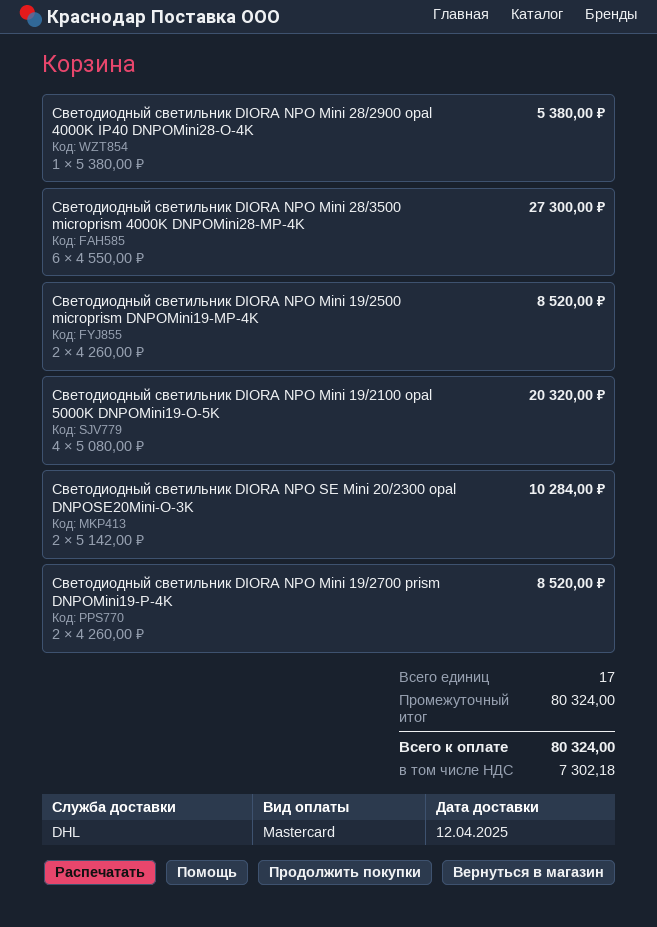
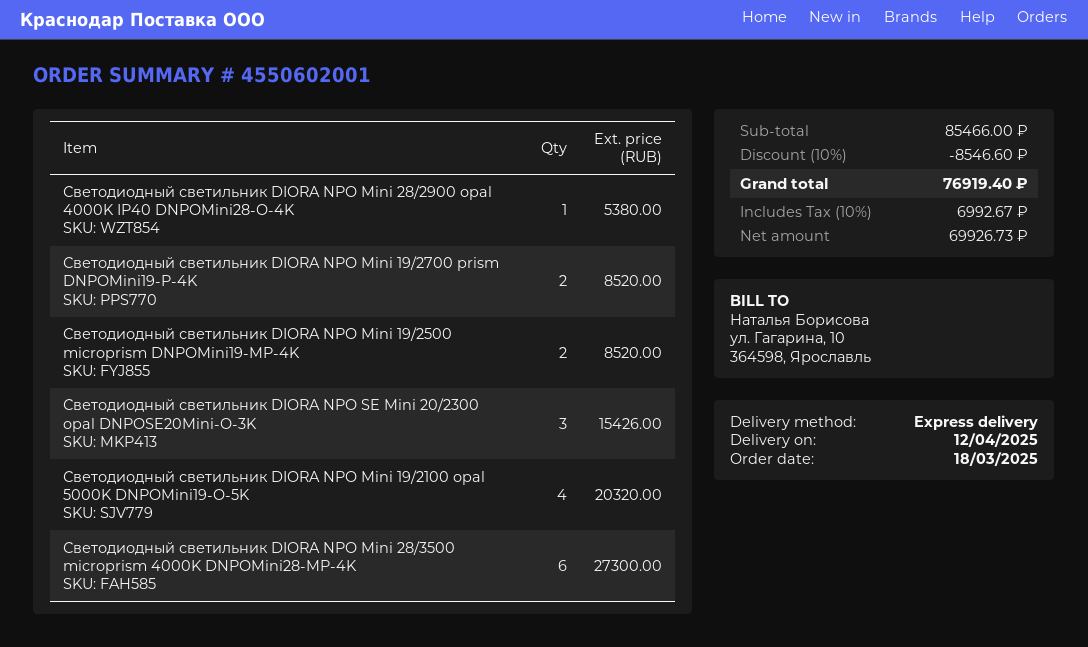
shipping method: DHL -> express
Светодиодный светильник DIORA NPO SE Mini 20/2300 opal DNPOSE20Mini-O-3K: 2 for 10284.00 -> 3 for 15426.00
subtotal: 80324.00 -> 85466.00
discount: none -> 10% = 8546.60
tax: 7302.18 -> 6992.67
total: 80324.00 -> 76919.40

